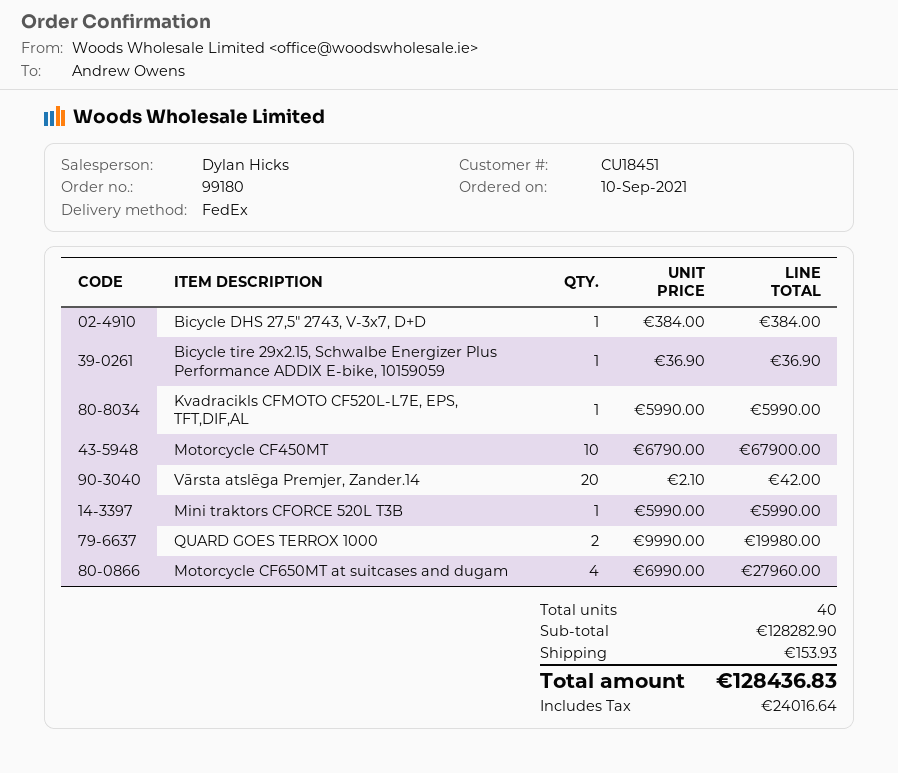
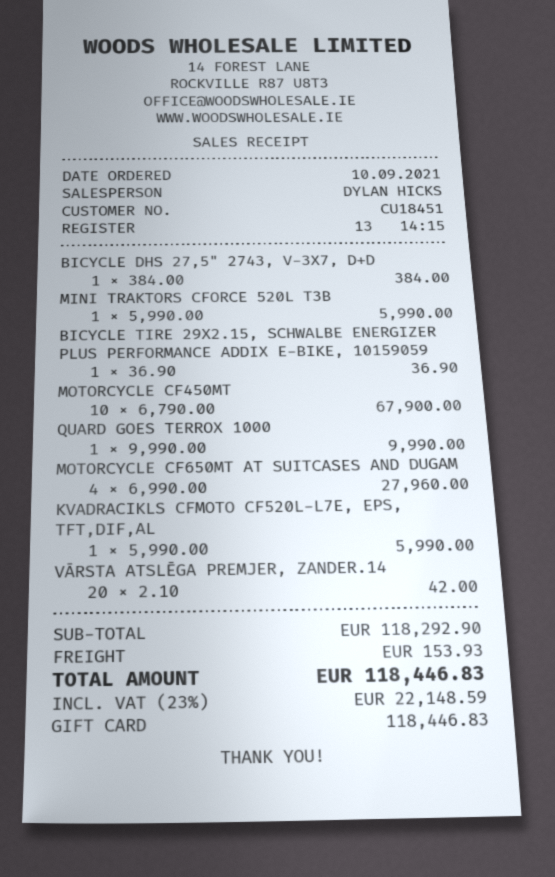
QUARD GOES TERROX 1000: 2 x 9990.00 = 19980.00 -> 1 x 9990.00 = 9990.00
subtotal: 128282.90 -> 118292.90
tax: 24016.64 -> 22148.59
total: 128436.83 -> 118446.83

